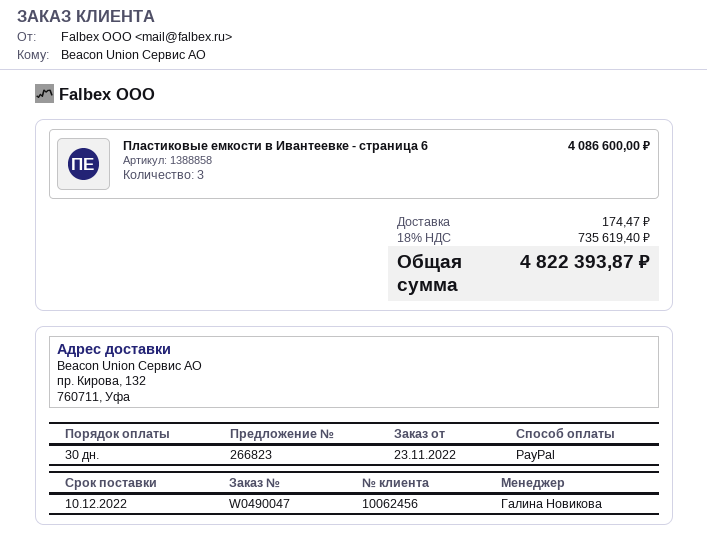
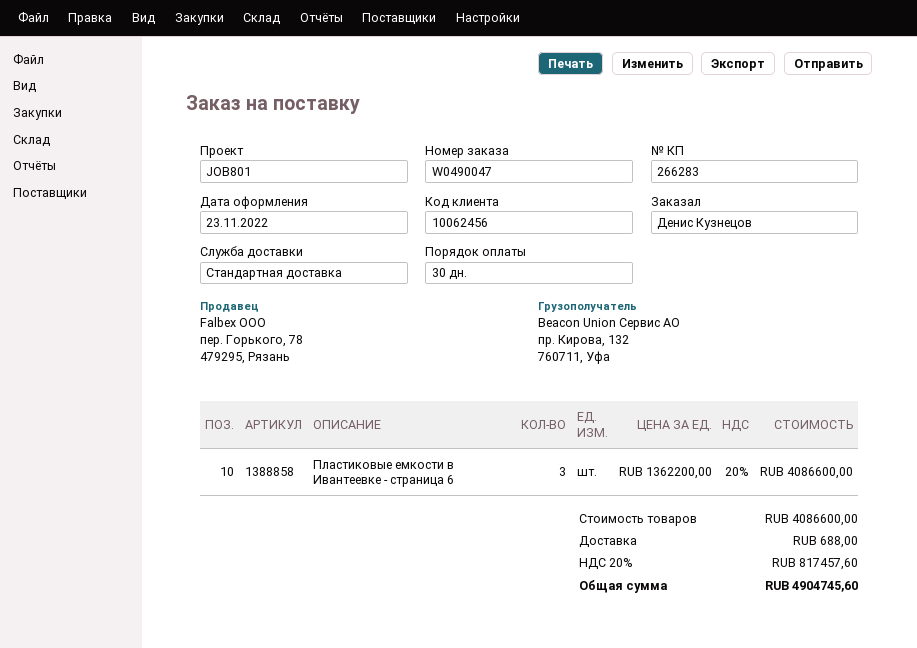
quote number: 266823 -> 266283
shipping: 174.47 -> 688.00
tax: 18% = 735619.40 -> 20% = 817457.60
total: 4822393.87 -> 4904745.60

